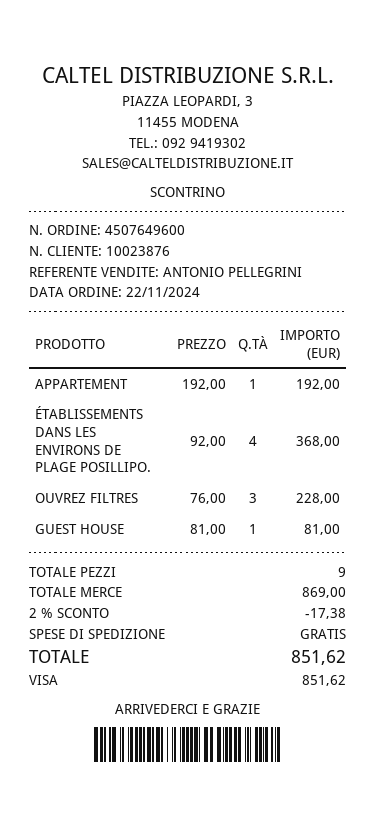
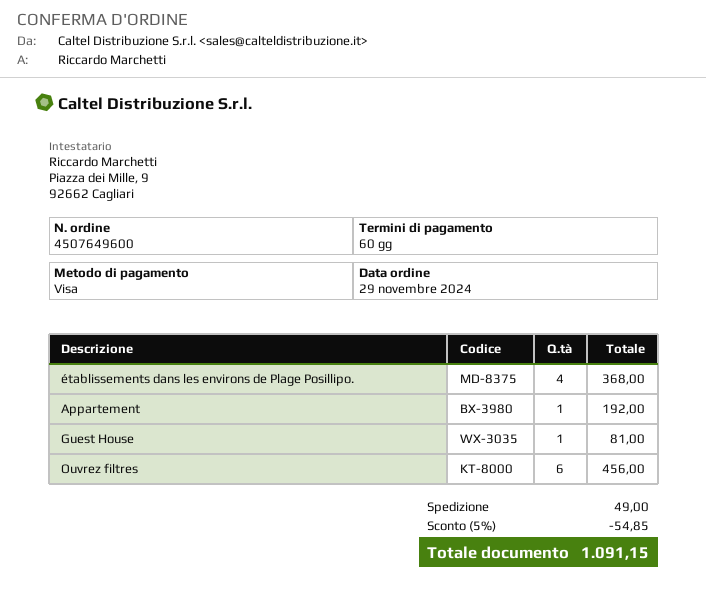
order date: 2024-11-22 -> 2024-11-29
OUVREZ FILTRES: 3 for 228.00 -> 6 for 456.00
discount: 2% = 17.38 -> 5% = 54.85
shipping: 0.00 -> 49.00
total: 851.62 -> 1091.15

